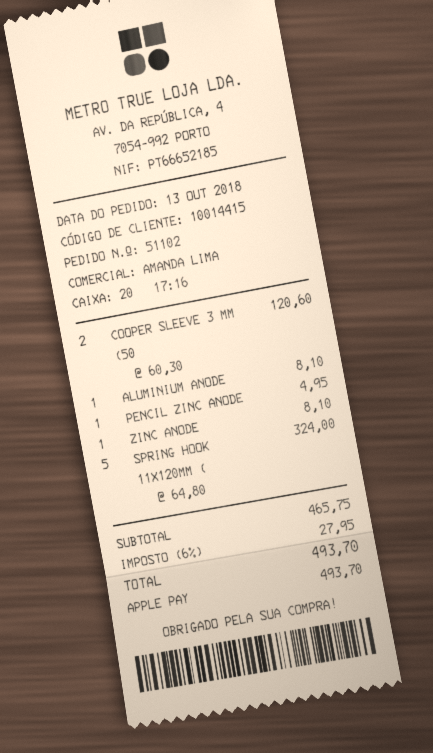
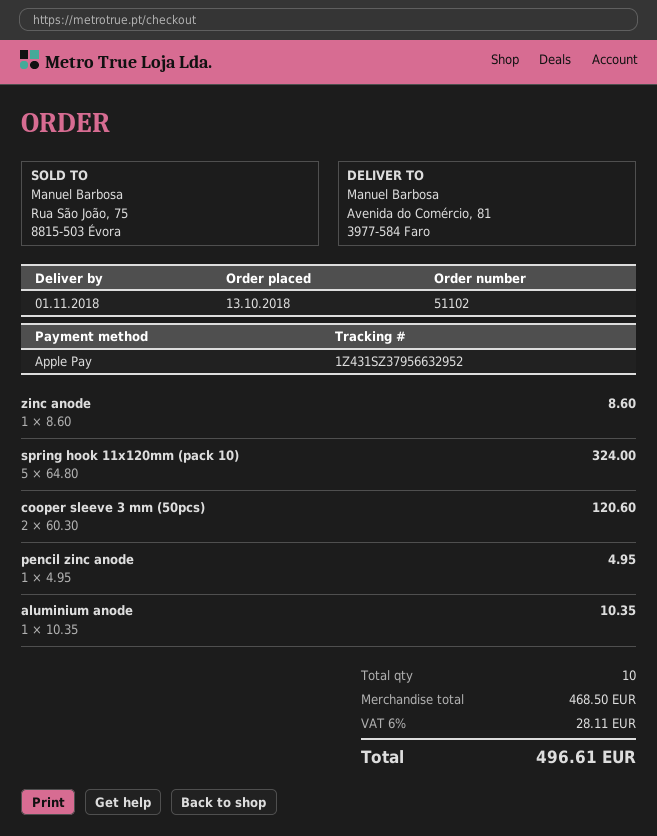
ALUMINIUM ANODE: 1 x 8.10 = 8.10 -> 1 x 10.35 = 10.35
ZINC ANODE: 1 x 8.10 = 8.10 -> 1 x 8.60 = 8.60
subtotal: 465.75 -> 468.50
tax: 6% = 27.95 -> 6% = 28.11
total: 493.70 -> 496.61

